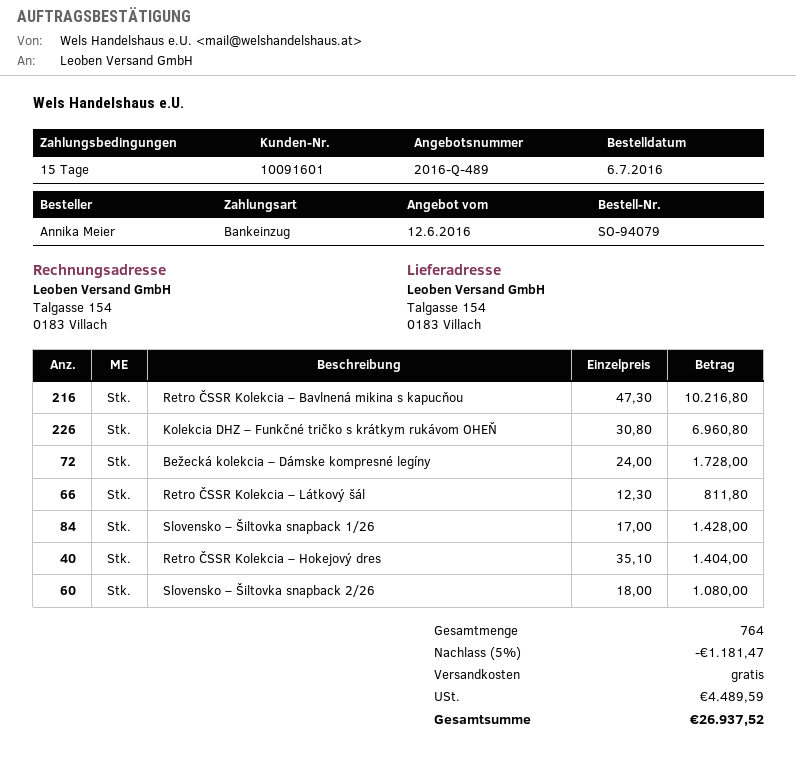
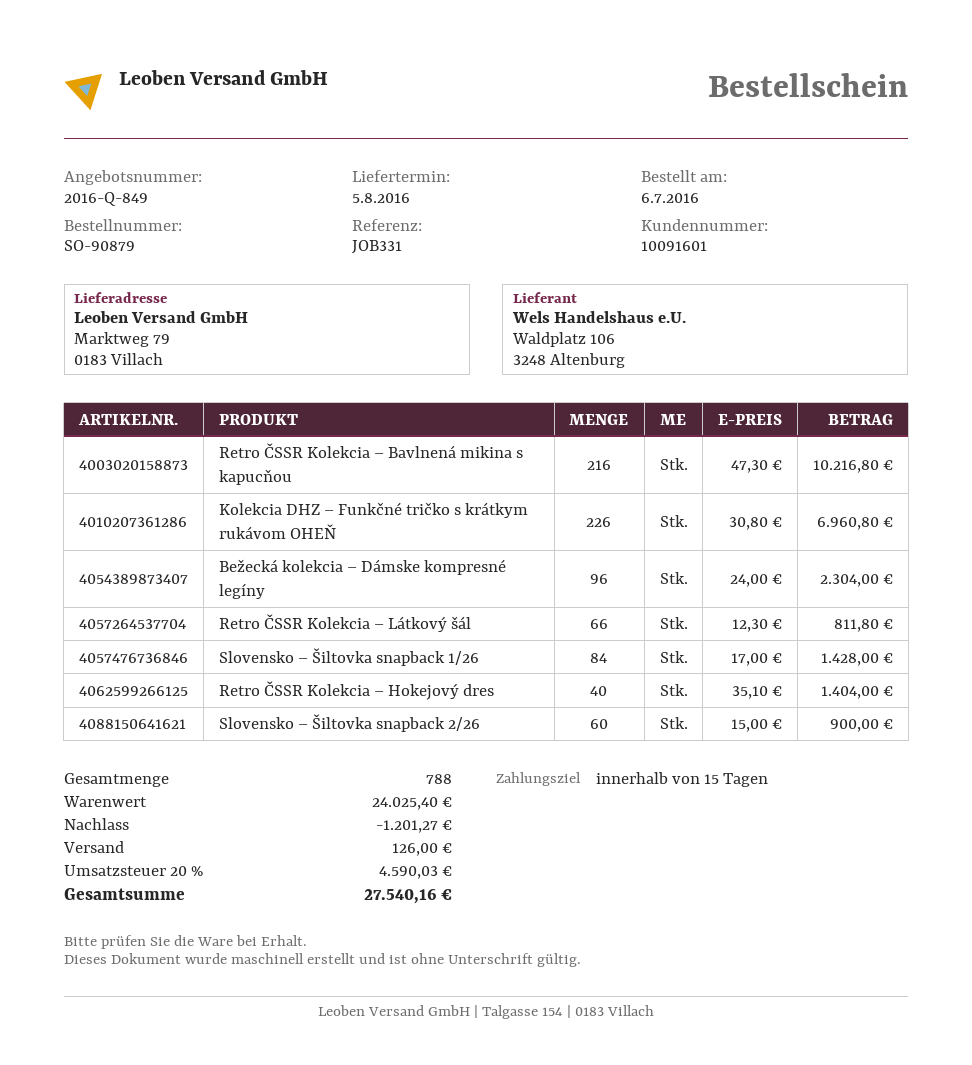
quote number: 2016-Q-489 -> 2016-Q-849
order number: SO-94079 -> SO-90879
ship to: Talgasse 154, 0183 Villach -> Marktweg 79, 0183 Villach
Bežecká kolekcia – Dámske kompresné legíny: 72 x 24.00 = 1728.00 -> 96 x 24.00 = 2304.00
Slovensko – Šiltovka snapback 2/26: 60 x 18.00 = 1080.00 -> 60 x 15.00 = 900.00
total quantity: 764 -> 788
discount: 1181.47 -> 1201.27
shipping: 0.00 -> 126.00
tax: 4489.59 -> 4590.03
total: 26937.52 -> 27540.16

